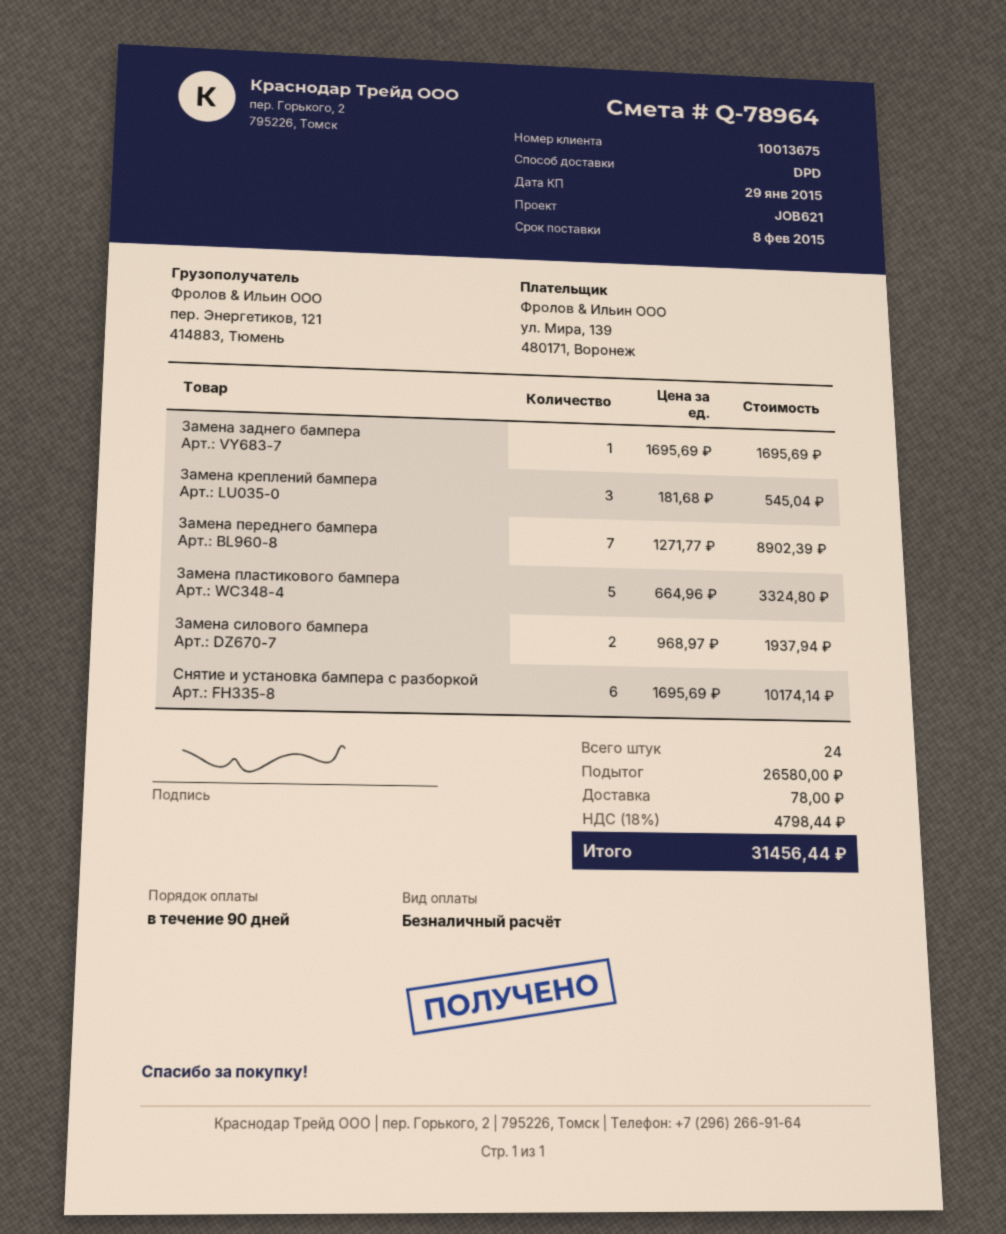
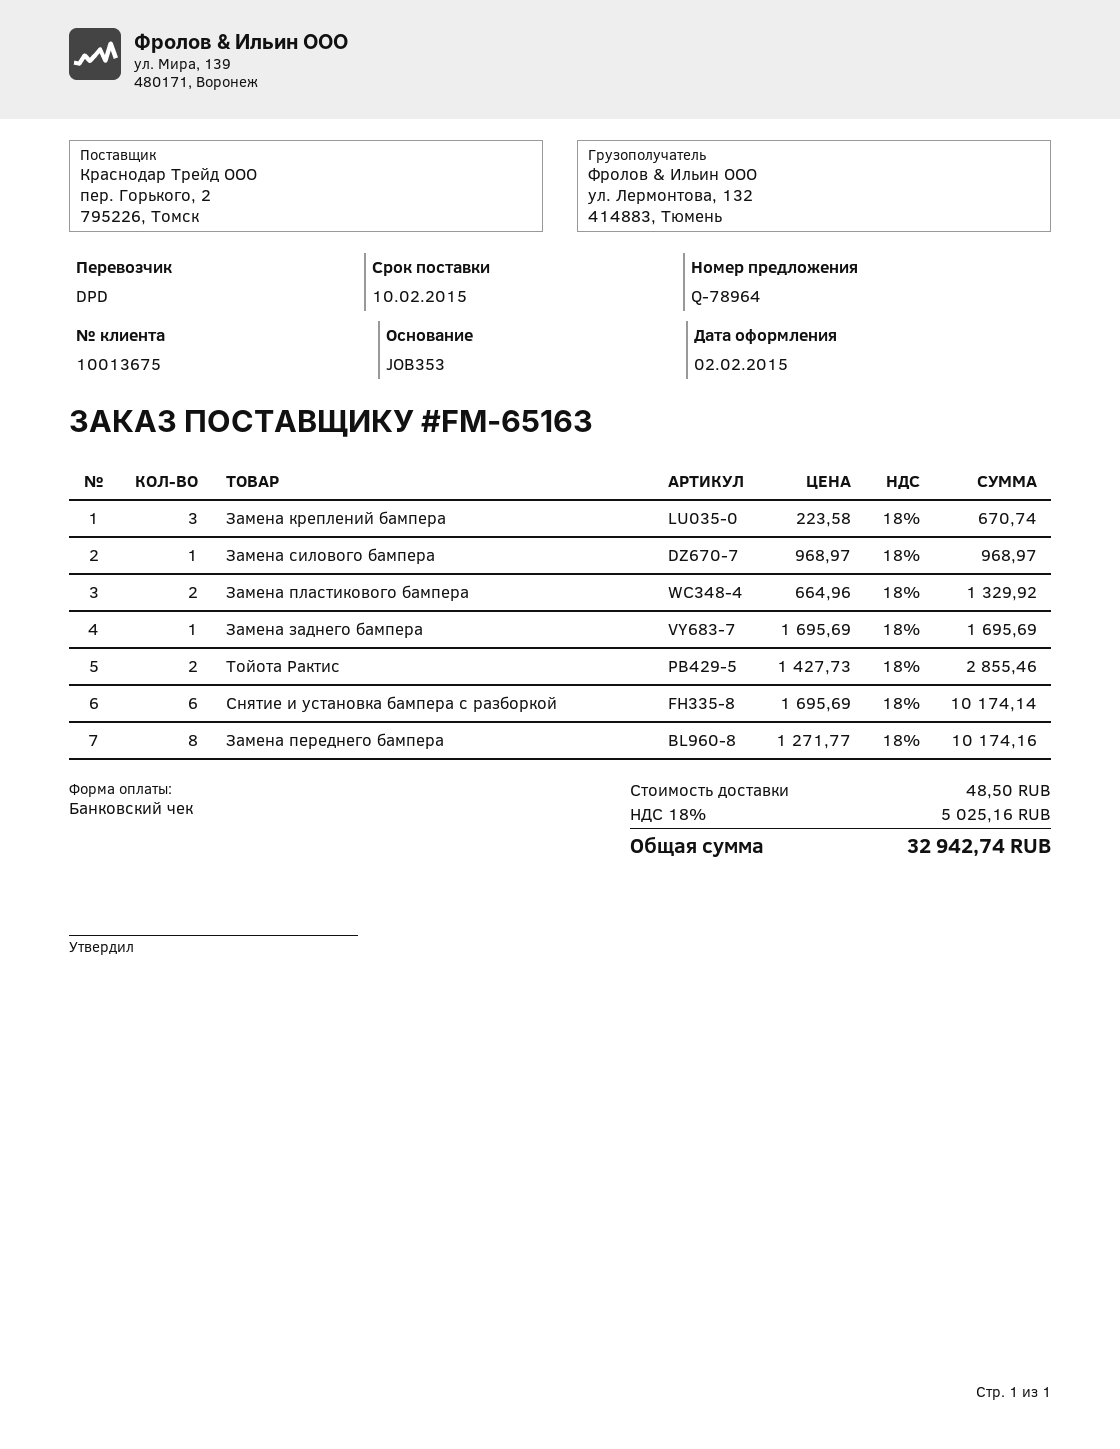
delivery date: 2015-02-08 -> 2015-02-10
reference: JOB621 -> JOB353
payment method: bank transfer -> cheque
ship to: пер. Энергетиков, 121, 414883, Тюмень -> ул. Лермонтова, 132, 414883, Тюмень
Замена креплений бампера: 3 x 181.68 = 545.04 -> 3 x 223.58 = 670.74
Замена переднего бампера: 7 x 1271.77 = 8902.39 -> 8 x 1271.77 = 10174.16
Замена пластикового бампера: 5 x 664.96 = 3324.80 -> 2 x 664.96 = 1329.92
Замена силового бампера: 2 x 968.97 = 1937.94 -> 1 x 968.97 = 968.97
Тойота Рактис: none -> 2 x 1427.73 = 2855.46
shipping: 78.00 -> 48.50
tax: 18% = 4798.44 -> 18% = 5025.16
total: 31456.44 -> 32942.74

